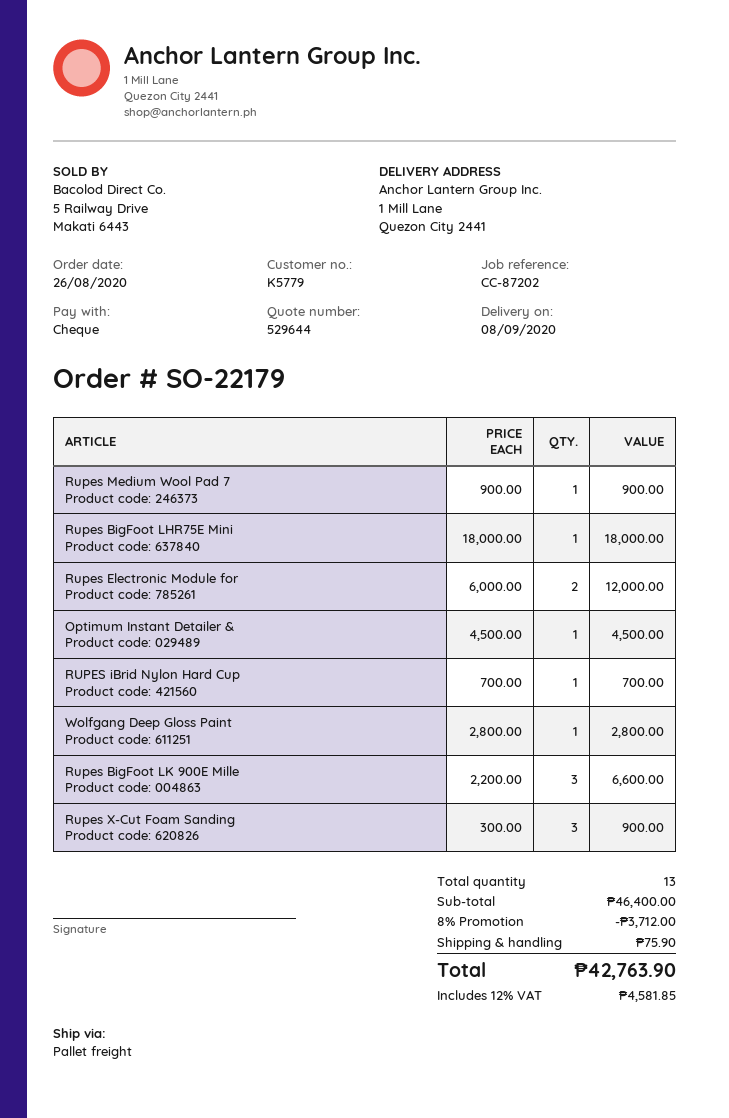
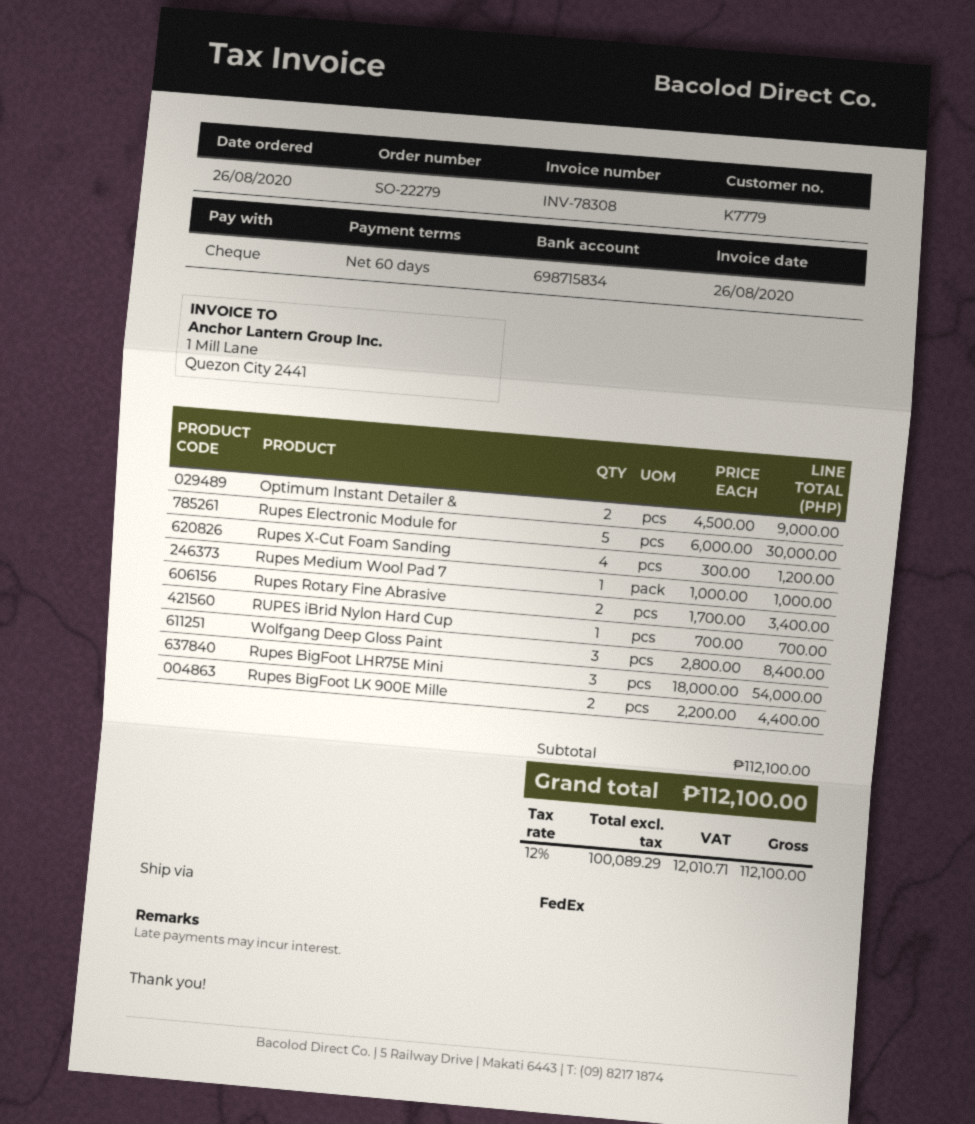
order number: SO-22179 -> SO-22279
customer number: K5779 -> K7779
shipping method: pallet freight -> FedEx
Rupes Medium Wool Pad 7: 1 x 900.00 = 900.00 -> 1 x 1000.00 = 1000.00
Rupes BigFoot LHR75E Mini: 1 x 18000.00 = 18000.00 -> 3 x 18000.00 = 54000.00
Rupes Electronic Module for: 2 x 6000.00 = 12000.00 -> 5 x 6000.00 = 30000.00
Optimum Instant Detailer &: 1 x 4500.00 = 4500.00 -> 2 x 4500.00 = 9000.00
Wolfgang Deep Gloss Paint: 1 x 2800.00 = 2800.00 -> 3 x 2800.00 = 8400.00
Rupes BigFoot LK 900E Mille: 3 x 2200.00 = 6600.00 -> 2 x 2200.00 = 4400.00
Rupes X-Cut Foam Sanding: 3 x 300.00 = 900.00 -> 4 x 300.00 = 1200.00
Rupes Rotary Fine Abrasive: none -> 2 x 1700.00 = 3400.00
subtotal: 46400.00 -> 112100.00
discount: 8% = 3712.00 -> none
shipping: 75.90 -> none
tax: 12% = 4581.85 -> 12% = 12010.71
total: 42763.90 -> 112100.00

